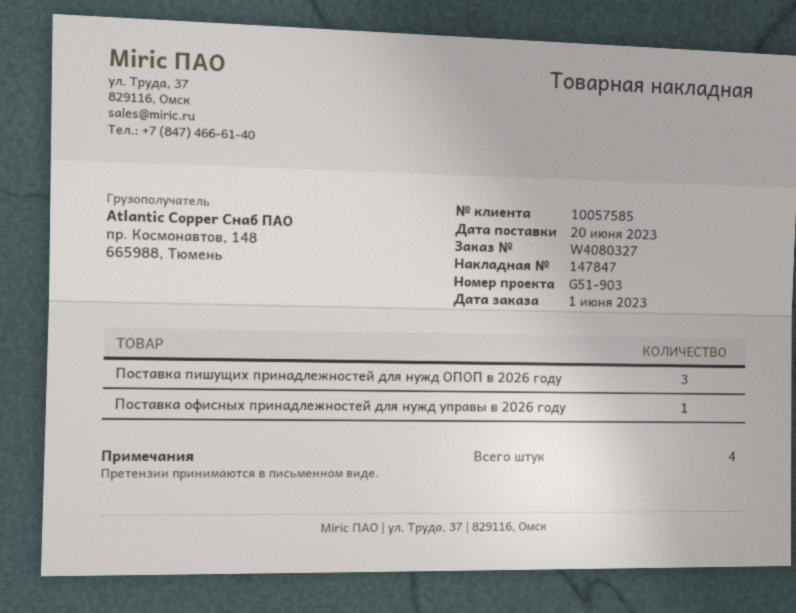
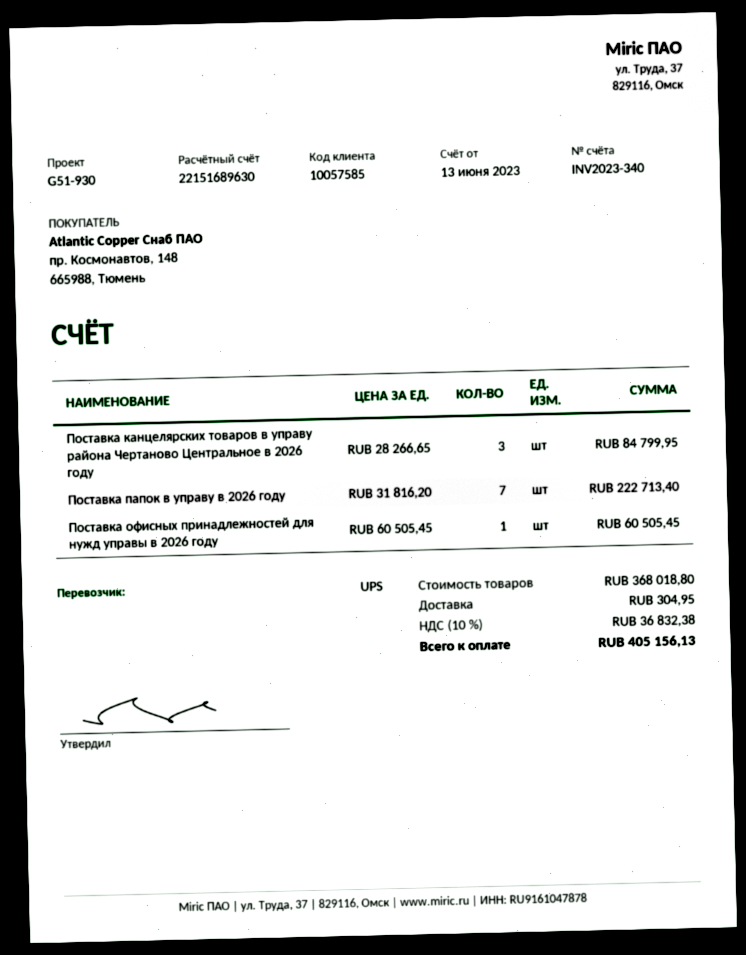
reference: G51-903 -> G51-930
Поставка пишущих принадлежностей для нужд ОПОП в 2026 году: 3 -> none
Поставка канцелярских товаров в управу района Чертаново Центральное в 2026 году: none -> 3
Поставка папок в управу в 2026 году: none -> 7

